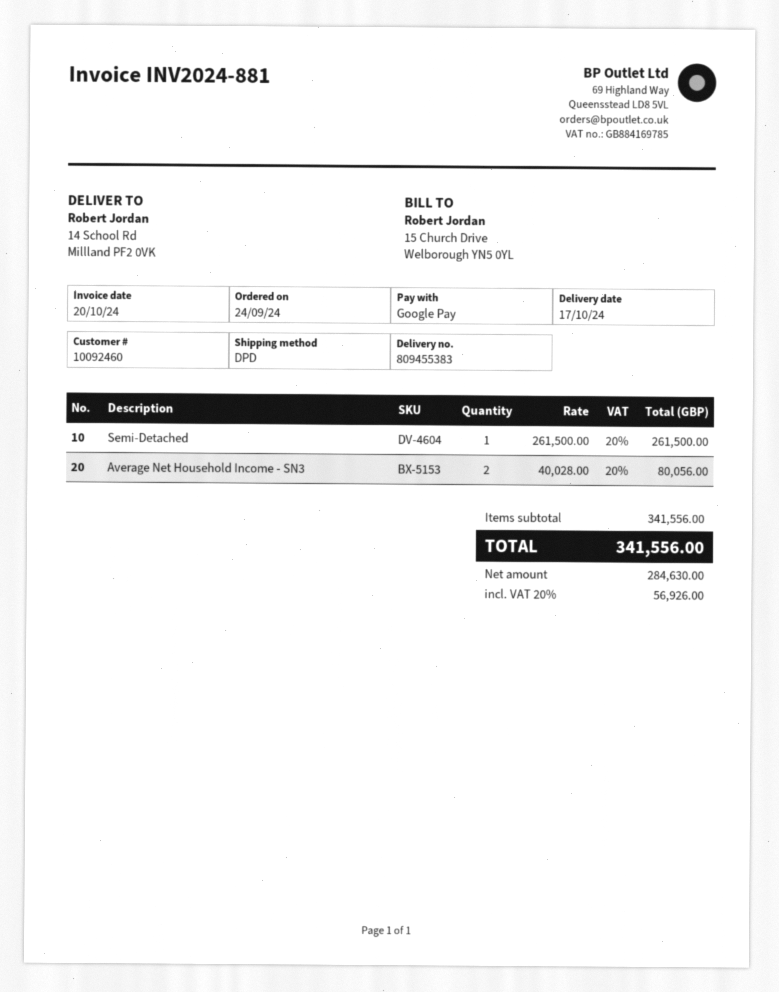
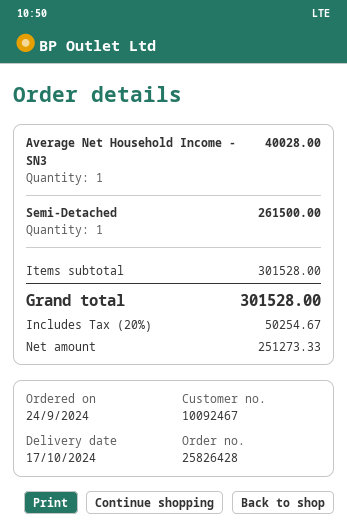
customer number: 10092460 -> 10092467
Average Net Household Income - SN3: 2 for 80056.00 -> 1 for 40028.00
subtotal: 341556.00 -> 301528.00
net: 284630.00 -> 251273.33
tax: 20% = 56926.00 -> 20% = 50254.67
total: 341556.00 -> 301528.00

